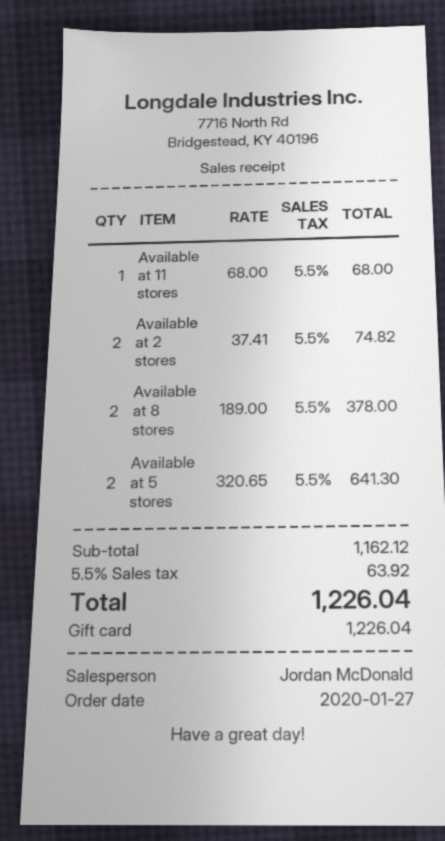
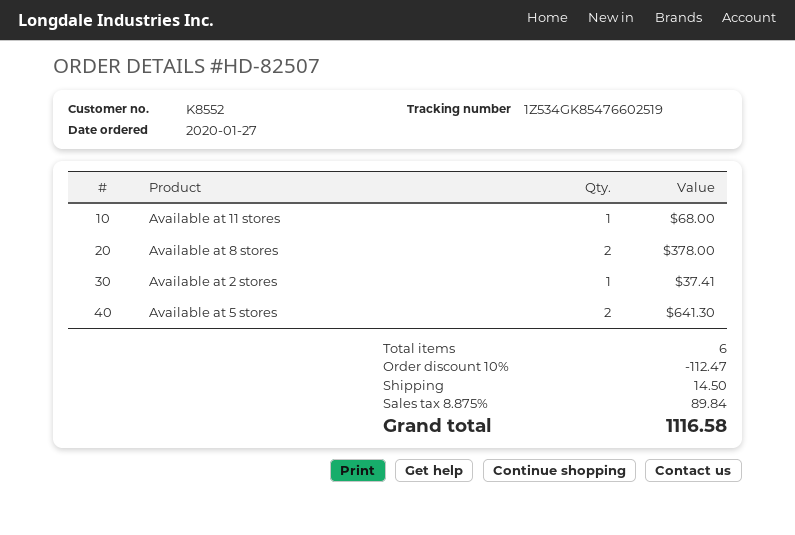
Available at 2 stores: 2 for 74.82 -> 1 for 37.41
discount: none -> 10% = 112.47
shipping: none -> 14.50
tax: 5.5% = 63.92 -> 8.875% = 89.84
total: 1226.04 -> 1116.58

